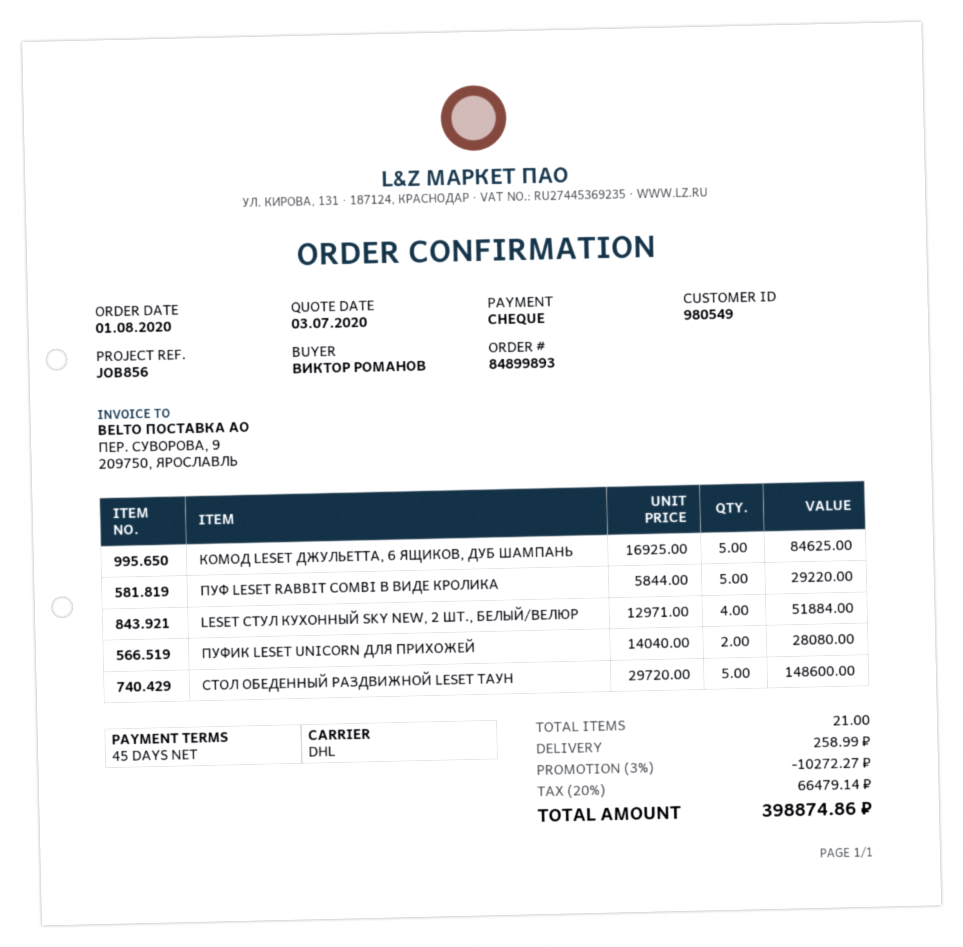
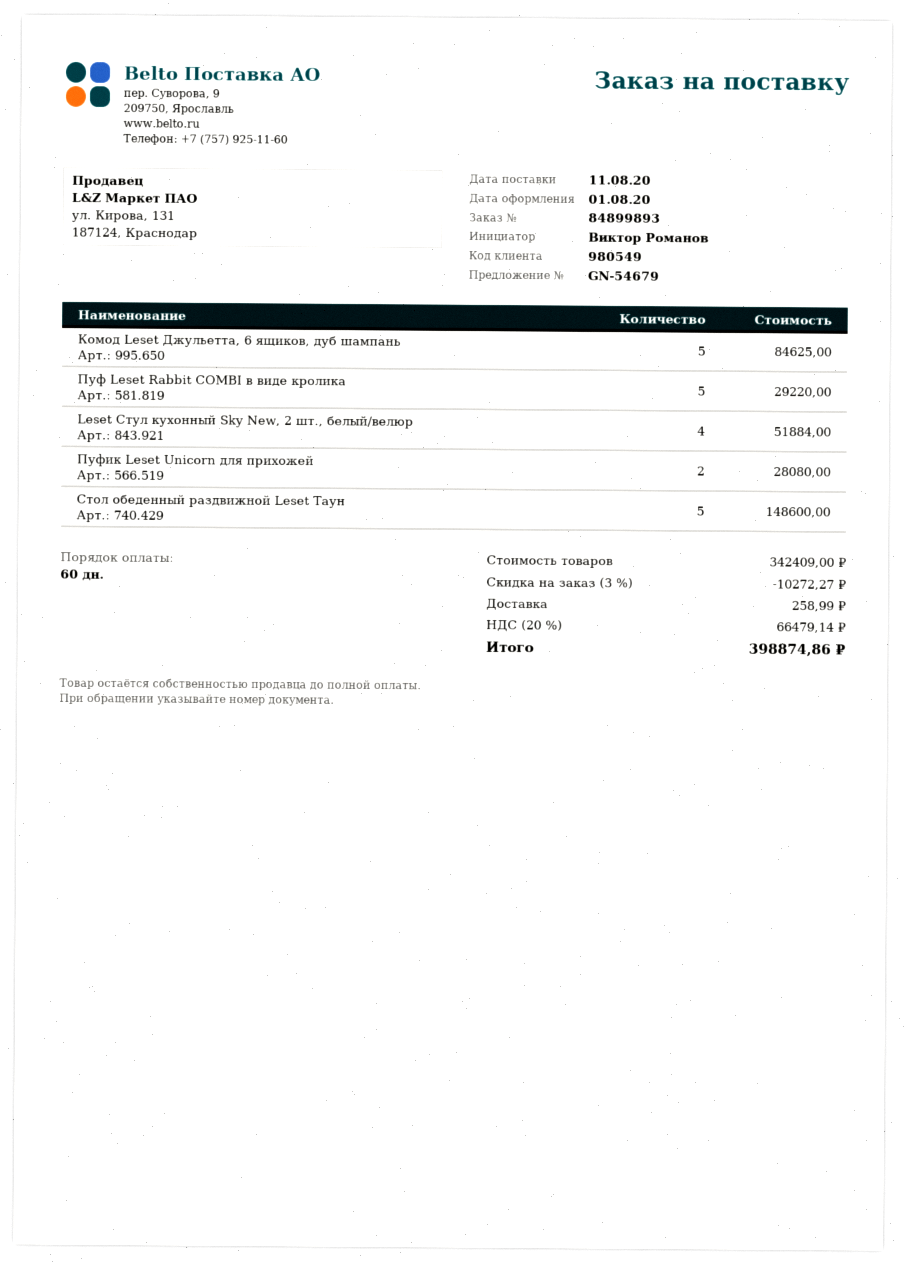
payment terms: 45 days -> 60 days

